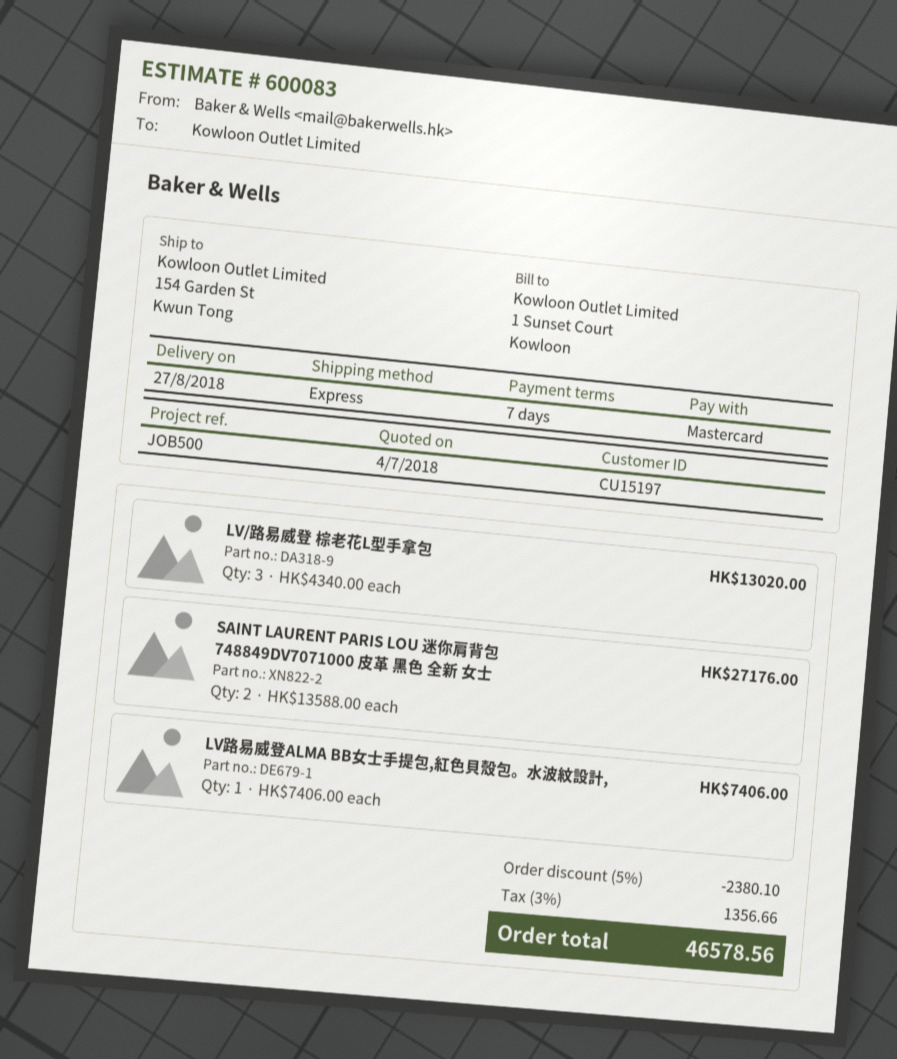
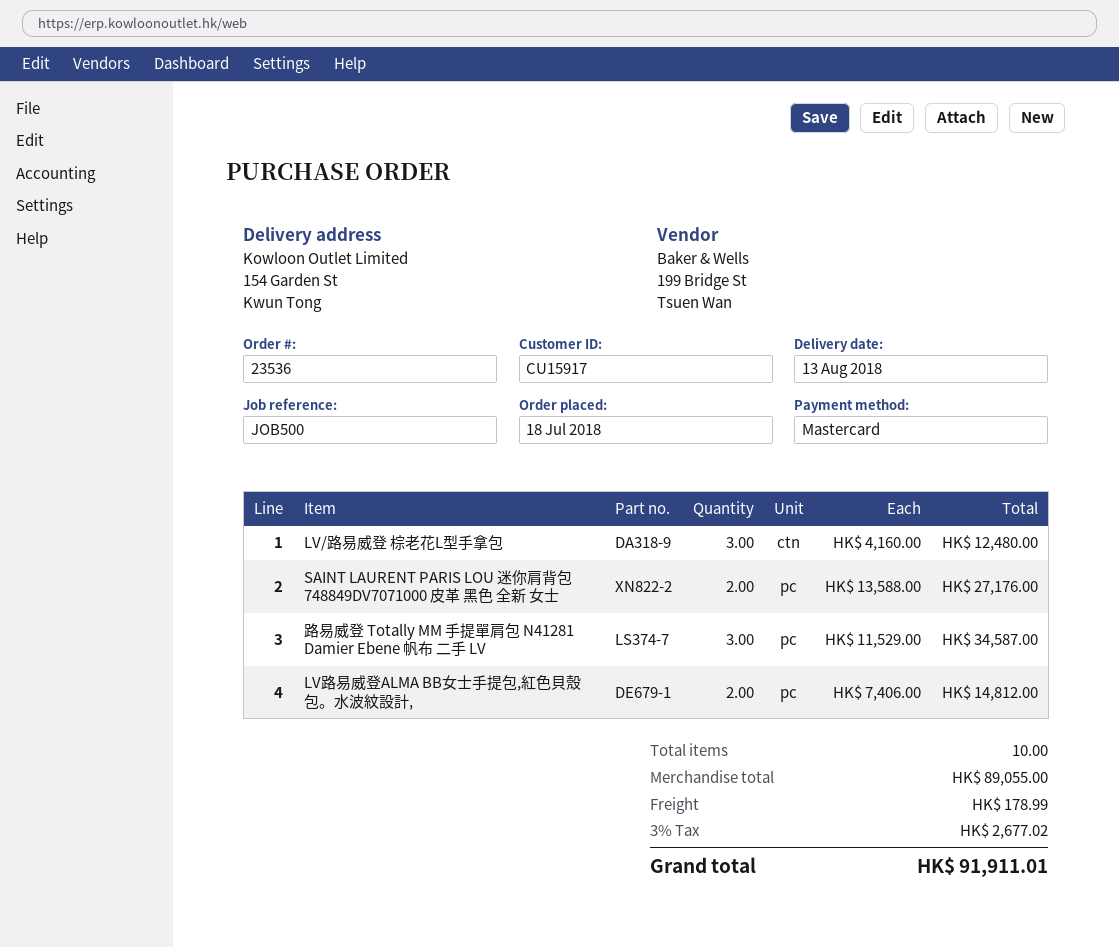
delivery date: 2018-08-27 -> 2018-08-13
customer number: CU15197 -> CU15917
LV/路易威登 棕老花L型手拿包: 3 x 4340.00 = 13020.00 -> 3 x 4160.00 = 12480.00
LV路易威登ALMA BB女士手提包,紅色貝殼包。水波紋設計,: 1 x 7406.00 = 7406.00 -> 2 x 7406.00 = 14812.00
路易威登 Totally MM 手提單肩包 N41281 Damier Ebene 帆布 二手 LV: none -> 3 x 11529.00 = 34587.00
discount: 5% = 2380.10 -> none
shipping: none -> 178.99
tax: 3% = 1356.66 -> 3% = 2677.02
total: 46578.56 -> 91911.01

